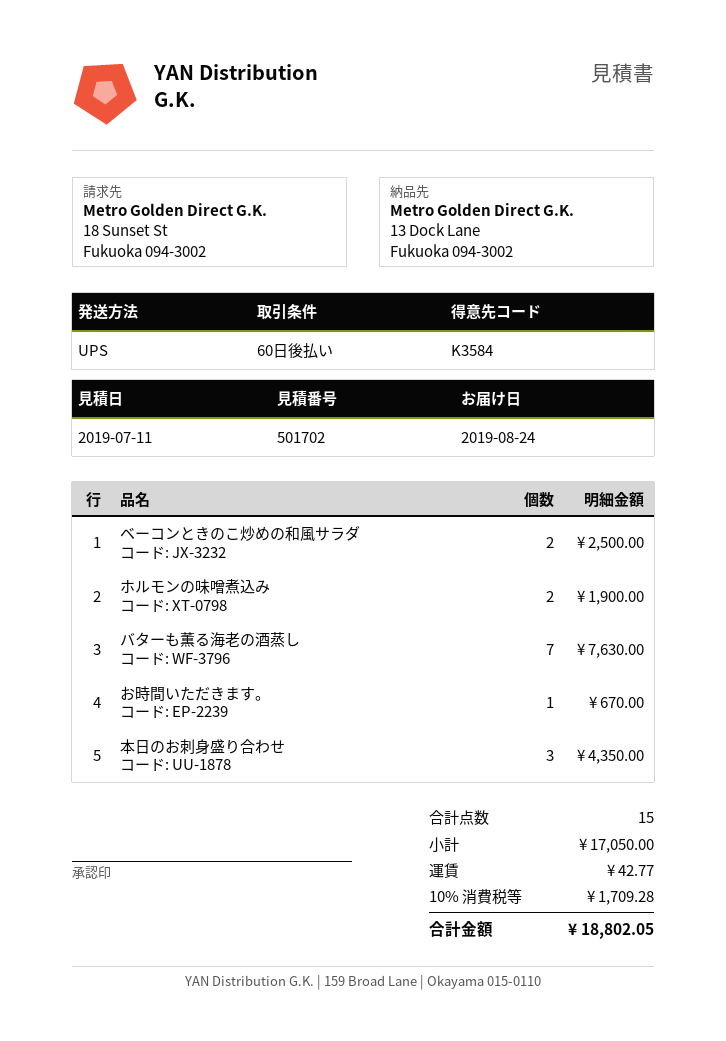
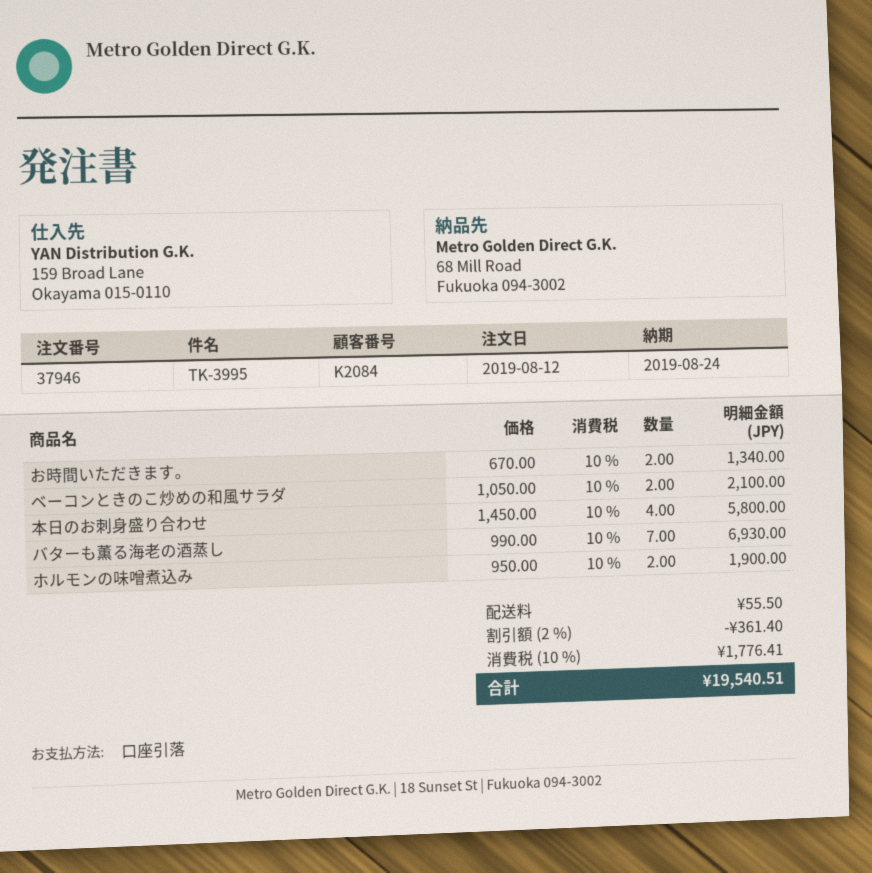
customer number: K3584 -> K2084
ship to: 13 Dock Lane, Fukuoka 094-3002 -> 68 Mill Road, Fukuoka 094-3002
ベーコンときのこ炒めの和風サラダ: 2 for 2500.00 -> 2 for 2100.00
バターも薫る海老の酒蒸し: 7 for 7630.00 -> 7 for 6930.00
お時間いただきます。: 1 for 670.00 -> 2 for 1340.00
本日のお刺身盛り合わせ: 3 for 4350.00 -> 4 for 5800.00
discount: none -> 2% = 361.40
shipping: 42.77 -> 55.50
tax: 10% = 1709.28 -> 10% = 1776.41
total: 18802.05 -> 19540.51

